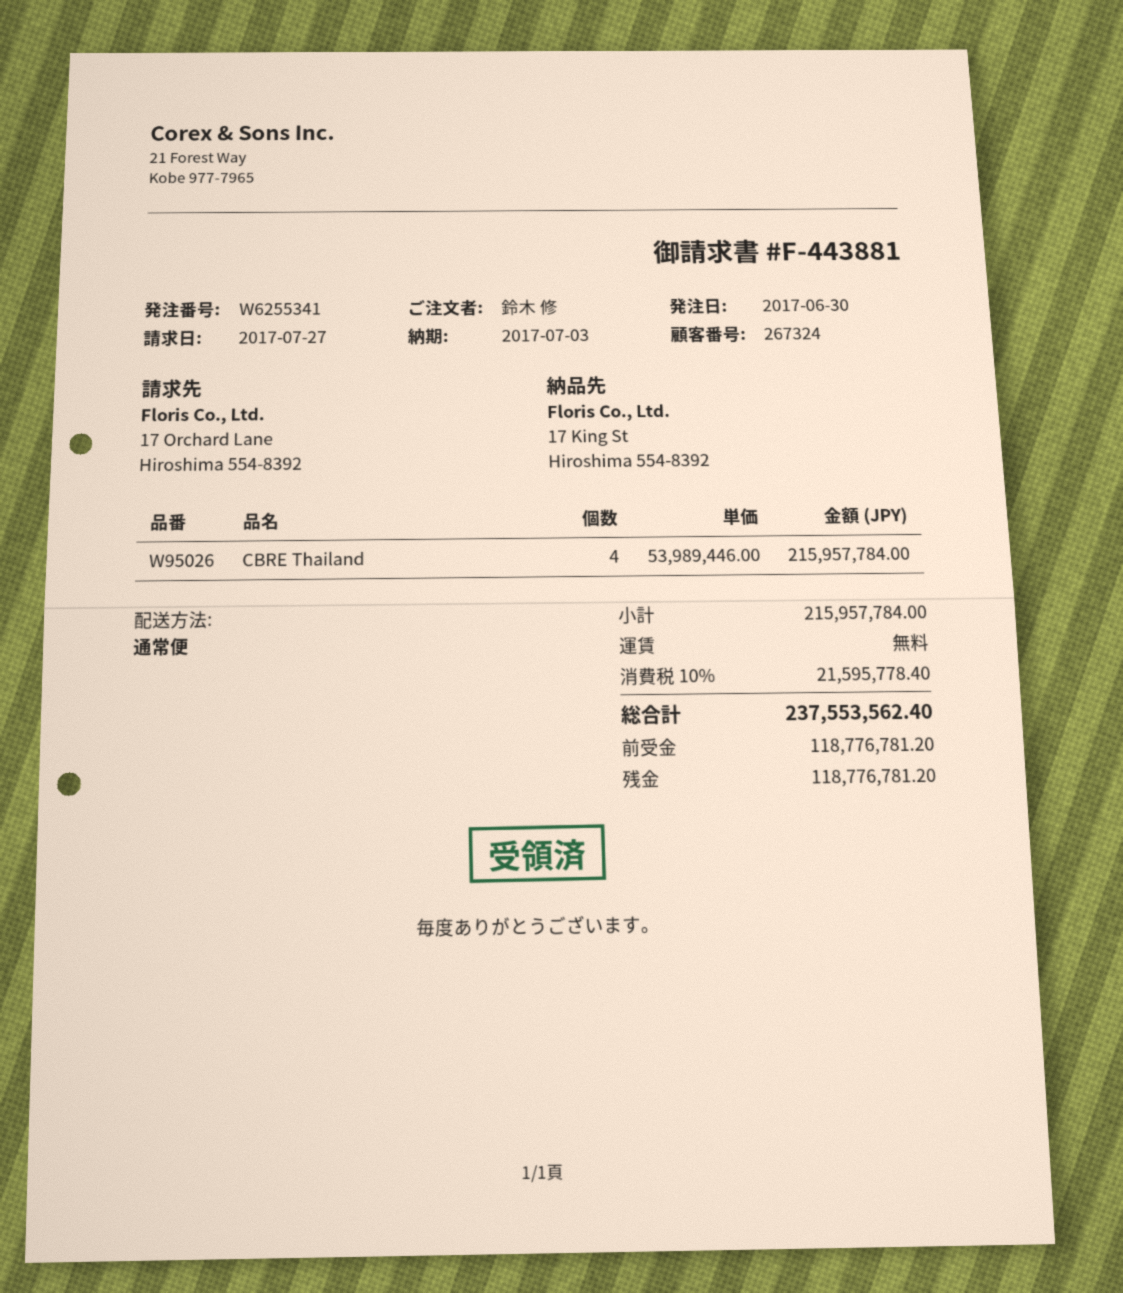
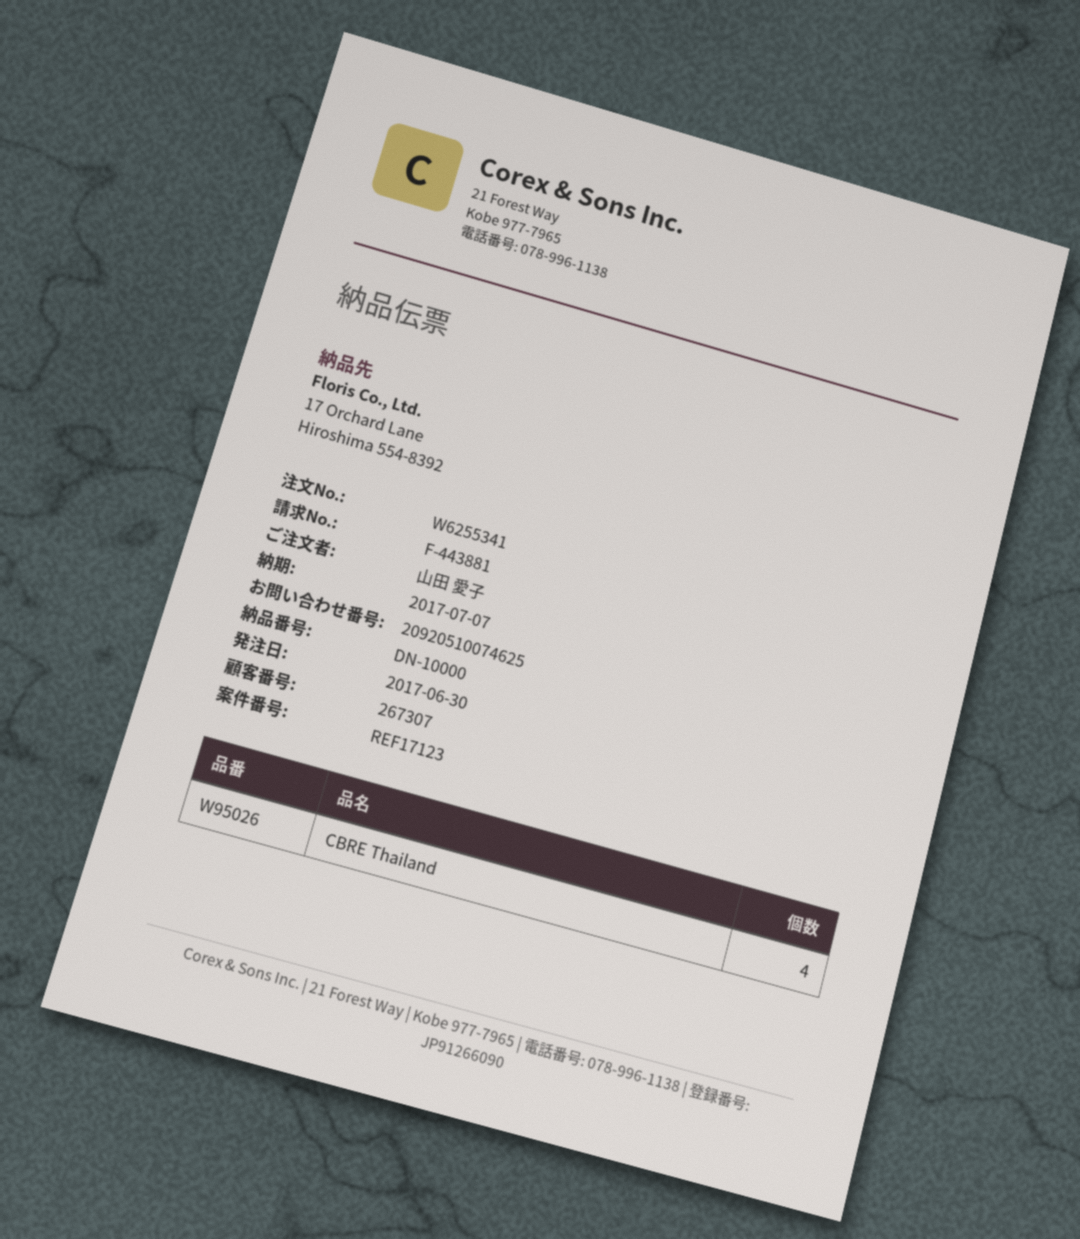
delivery date: 2017-07-03 -> 2017-07-07
customer number: 267324 -> 267307
ordered by: 鈴木 修 -> 山田 愛子
ship to: 17 King St, Hiroshima 554-8392 -> 17 Orchard Lane, Hiroshima 554-8392

